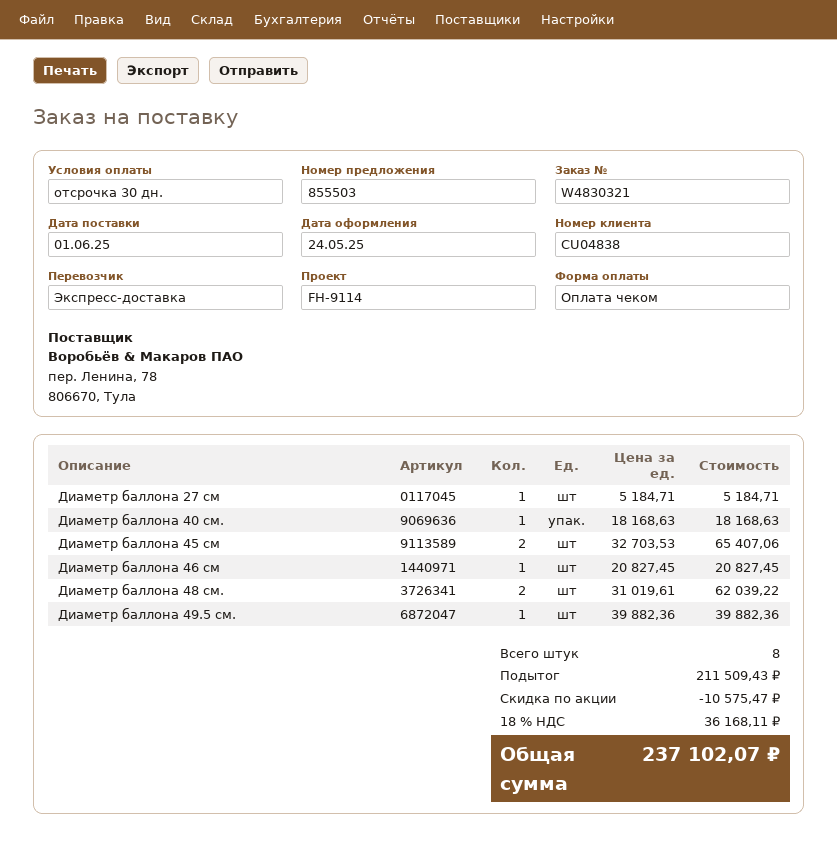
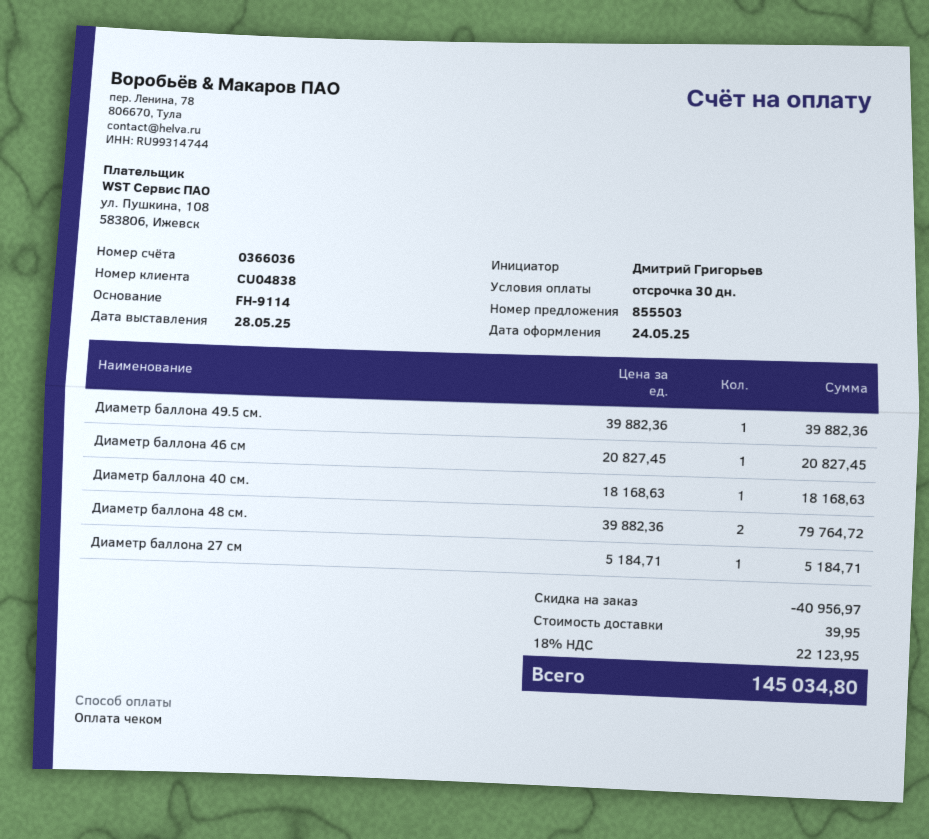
Диаметр баллона 45 см: 2 x 32703.53 = 65407.06 -> none
Диаметр баллона 48 см.: 2 x 31019.61 = 62039.22 -> 2 x 39882.36 = 79764.72
discount: 10575.47 -> 40956.97
shipping: none -> 39.95
tax: 18% = 36168.11 -> 18% = 22123.95
total: 237102.07 -> 145034.80

